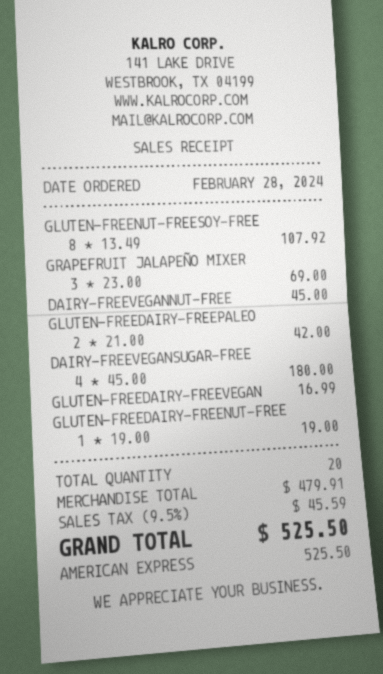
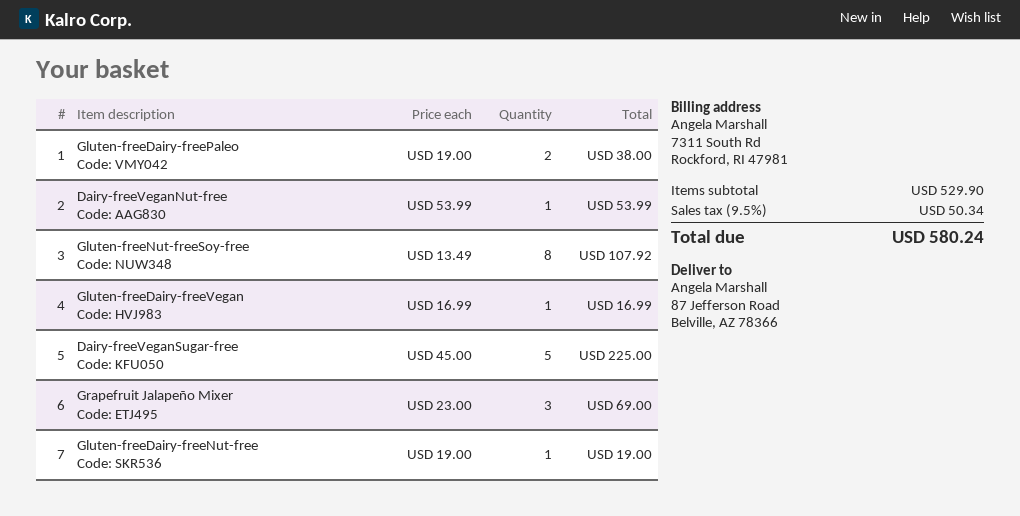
DAIRY-FREEVEGANNUT-FREE: 1 x 45.00 = 45.00 -> 1 x 53.99 = 53.99
GLUTEN-FREEDAIRY-FREEPALEO: 2 x 21.00 = 42.00 -> 2 x 19.00 = 38.00
DAIRY-FREEVEGANSUGAR-FREE: 4 x 45.00 = 180.00 -> 5 x 45.00 = 225.00
subtotal: 479.91 -> 529.90
tax: 9.5% = 45.59 -> 9.5% = 50.34
total: 525.50 -> 580.24

